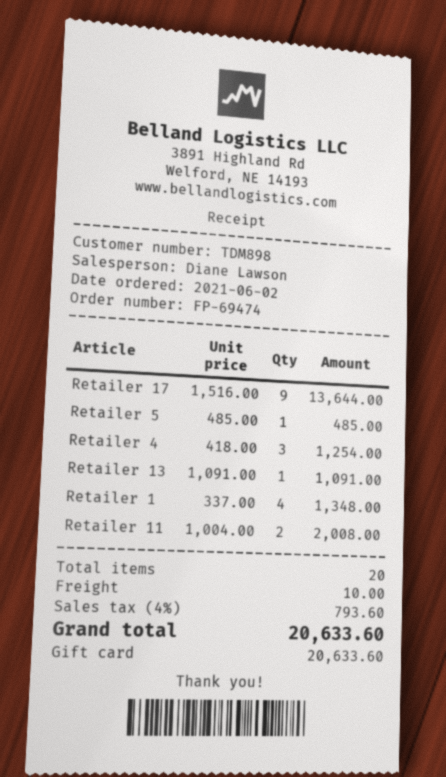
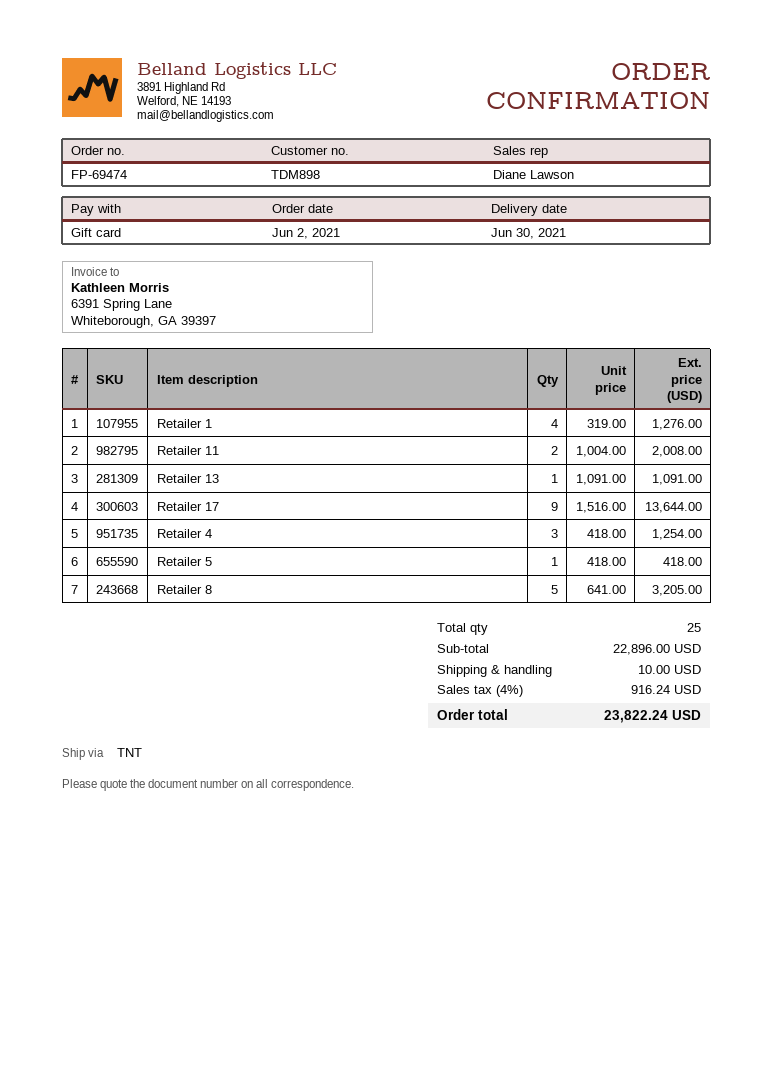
Retailer 5: 1 x 485.00 = 485.00 -> 1 x 418.00 = 418.00
Retailer 1: 4 x 337.00 = 1348.00 -> 4 x 319.00 = 1276.00
Retailer 8: none -> 5 x 641.00 = 3205.00
total quantity: 20 -> 25
tax: 4% = 793.60 -> 4% = 916.24
total: 20633.60 -> 23822.24

